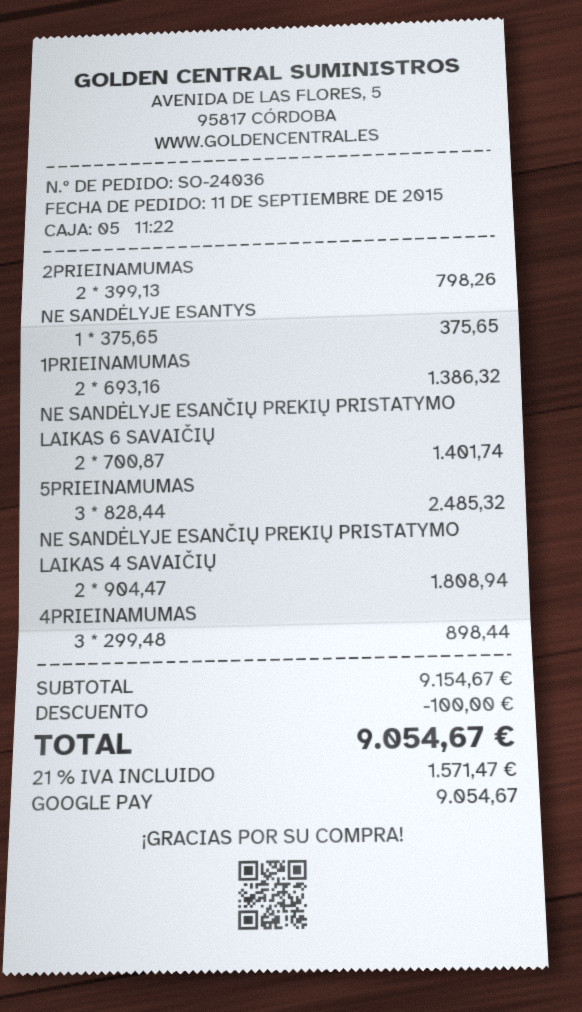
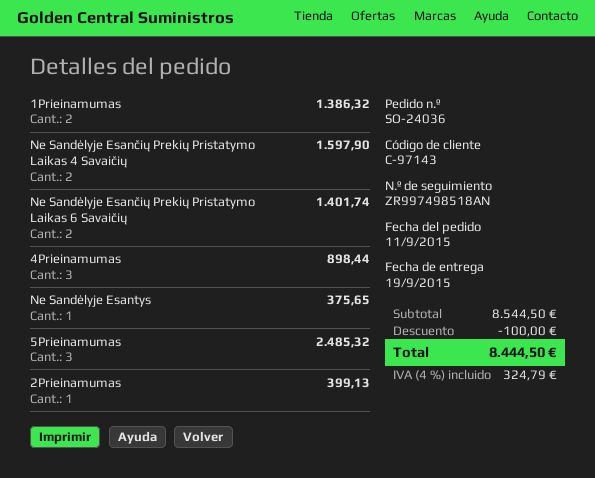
2PRIEINAMUMAS: 2 for 798.26 -> 1 for 399.13
NE SANDĖLYJE ESANČIŲ PREKIŲ PRISTATYMO LAIKAS 4 SAVAIČIŲ: 2 for 1808.94 -> 2 for 1597.90
subtotal: 9154.67 -> 8544.50
tax: 21% = 1571.47 -> 4% = 324.79
total: 9054.67 -> 8444.50

